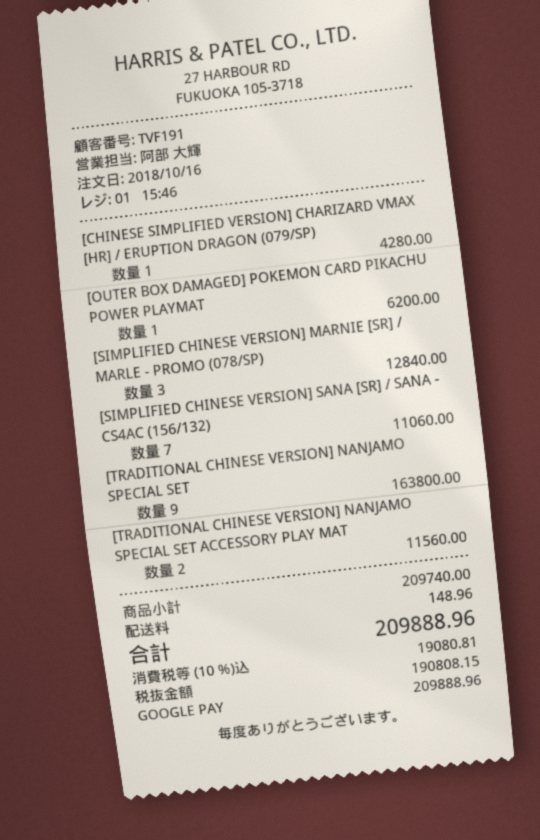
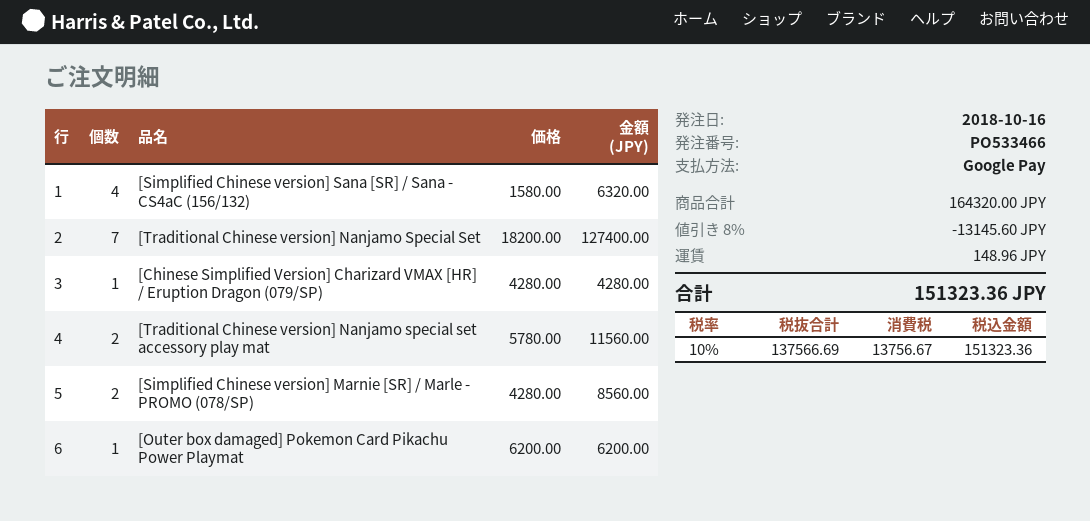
[SIMPLIFIED CHINESE VERSION] MARNIE [SR] / MARLE - PROMO (078/SP): 3 for 12840.00 -> 2 for 8560.00
[SIMPLIFIED CHINESE VERSION] SANA [SR] / SANA - CS4AC (156/132): 7 for 11060.00 -> 4 for 6320.00
[TRADITIONAL CHINESE VERSION] NANJAMO SPECIAL SET: 9 for 163800.00 -> 7 for 127400.00
subtotal: 209740.00 -> 164320.00
discount: none -> 8% = 13145.60
net: 190808.15 -> 137566.69
tax: 10% = 19080.81 -> 10% = 13756.67
total: 209888.96 -> 151323.36

